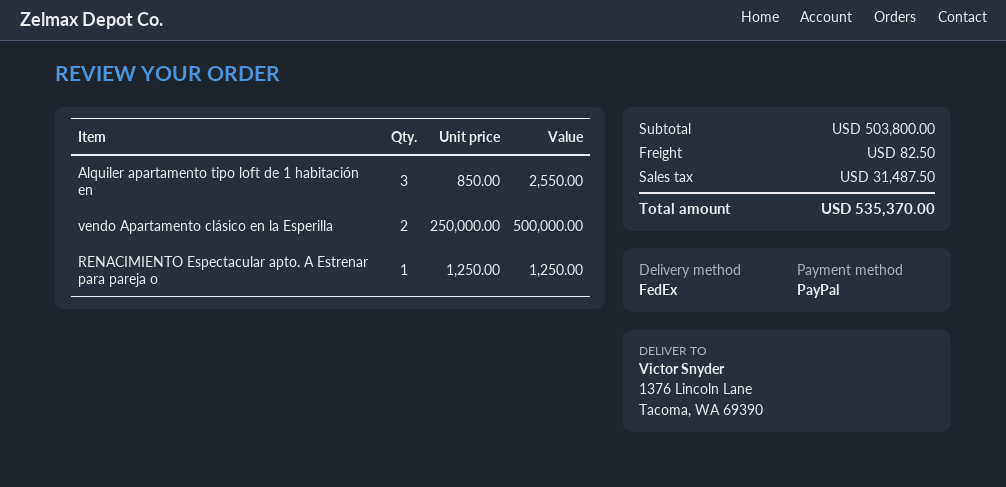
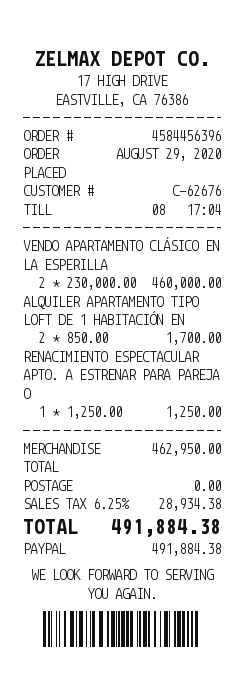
Alquiler apartamento tipo loft de 1 habitación en: 3 x 850.00 = 2550.00 -> 2 x 850.00 = 1700.00
vendo Apartamento clásico en la Esperilla: 2 x 250000.00 = 500000.00 -> 2 x 230000.00 = 460000.00
subtotal: 503800.00 -> 462950.00
shipping: 82.50 -> 0.00
tax: 31487.50 -> 28934.38
total: 535370.00 -> 491884.38

